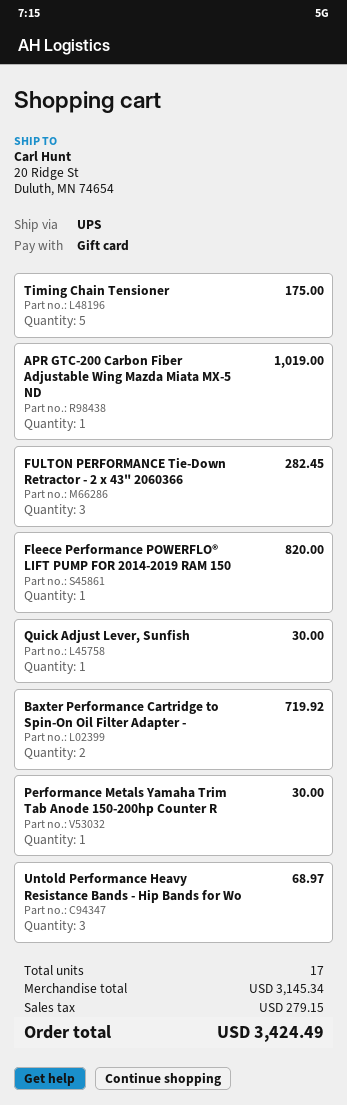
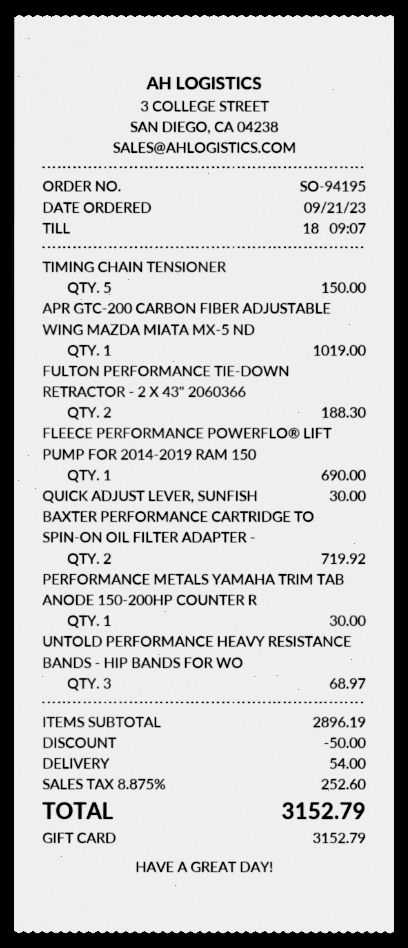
Timing Chain Tensioner: 5 for 175.00 -> 5 for 150.00
FULTON PERFORMANCE Tie-Down Retractor - 2 x 43" 2060366: 3 for 282.45 -> 2 for 188.30
Fleece Performance POWERFLO® LIFT PUMP FOR 2014-2019 RAM 150: 1 for 820.00 -> 1 for 690.00
subtotal: 3145.34 -> 2896.19
discount: none -> 50.00
shipping: none -> 54.00
tax: 279.15 -> 252.60
total: 3424.49 -> 3152.79

